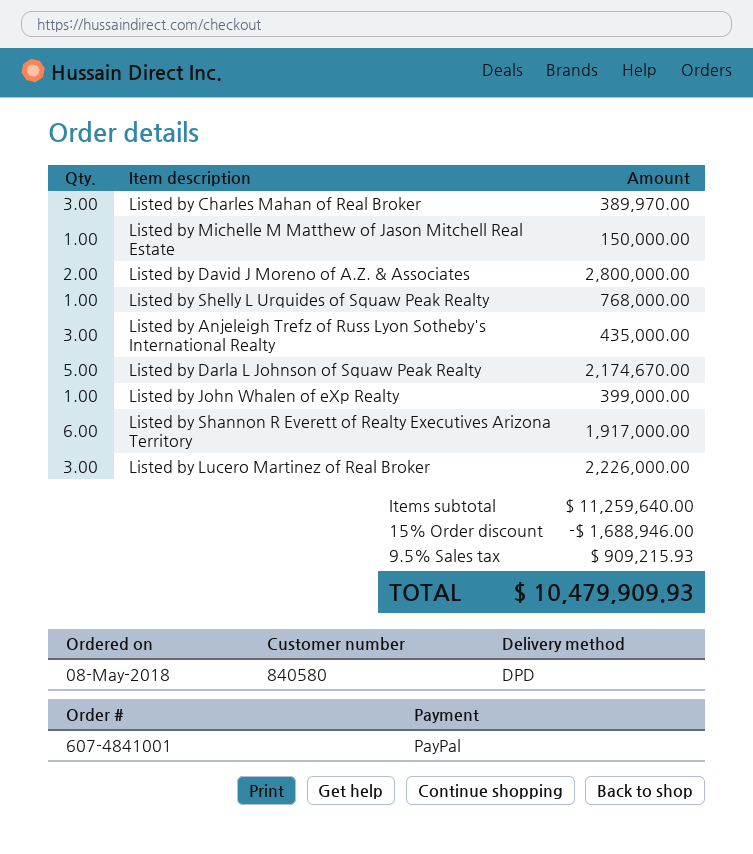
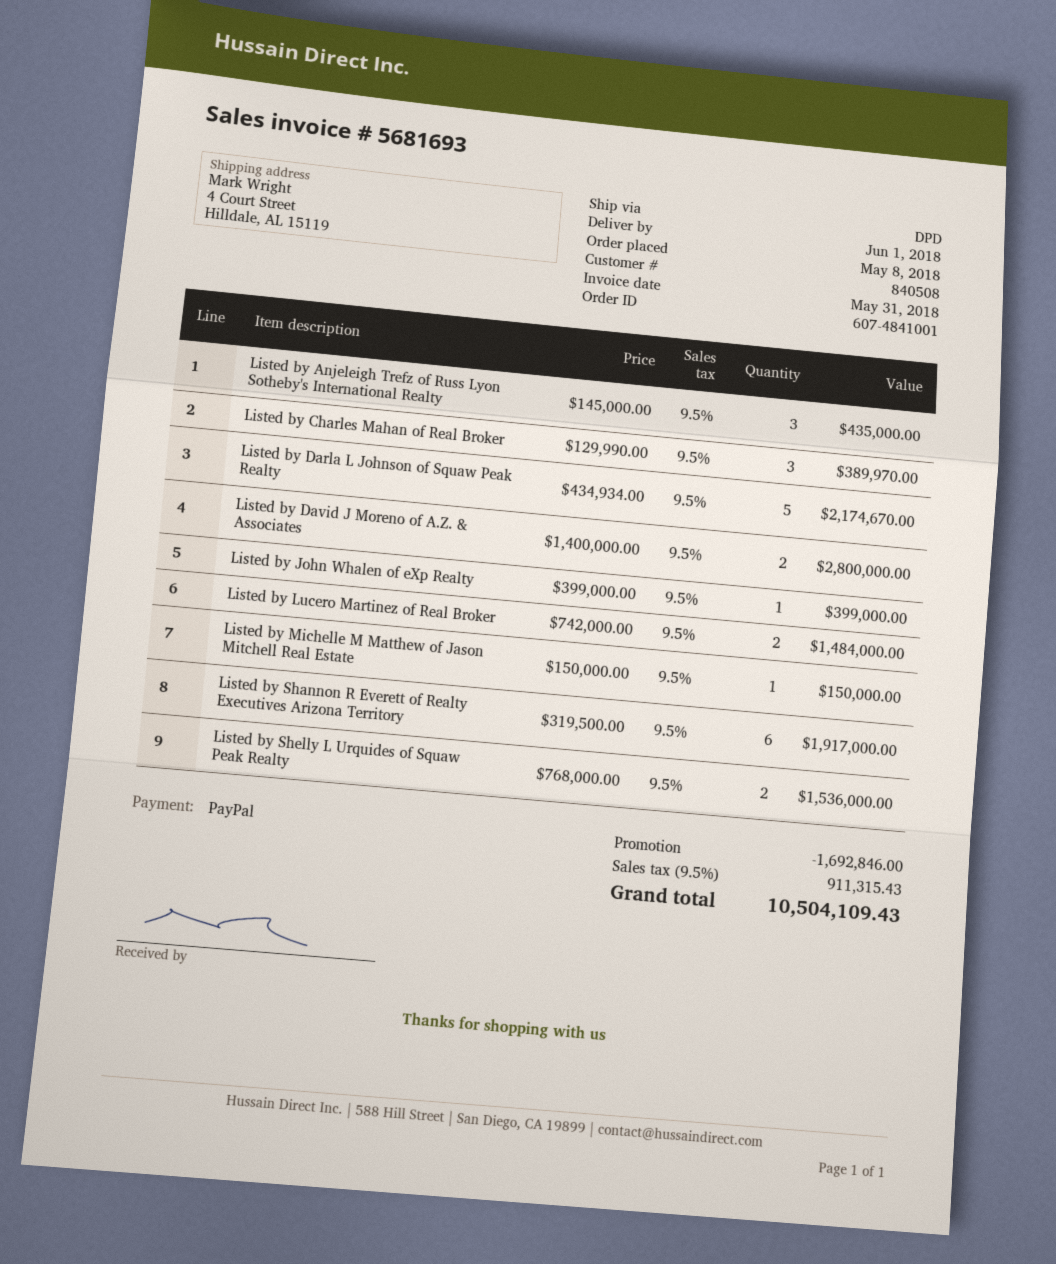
customer number: 840580 -> 840508
Listed by Shelly L Urquides of Squaw Peak Realty: 1 for 768000.00 -> 2 for 1536000.00
Listed by Lucero Martinez of Real Broker: 3 for 2226000.00 -> 2 for 1484000.00
discount: 1688946.00 -> 1692846.00
tax: 9.5% = 909215.93 -> 9.5% = 911315.43
total: 10479909.93 -> 10504109.43

